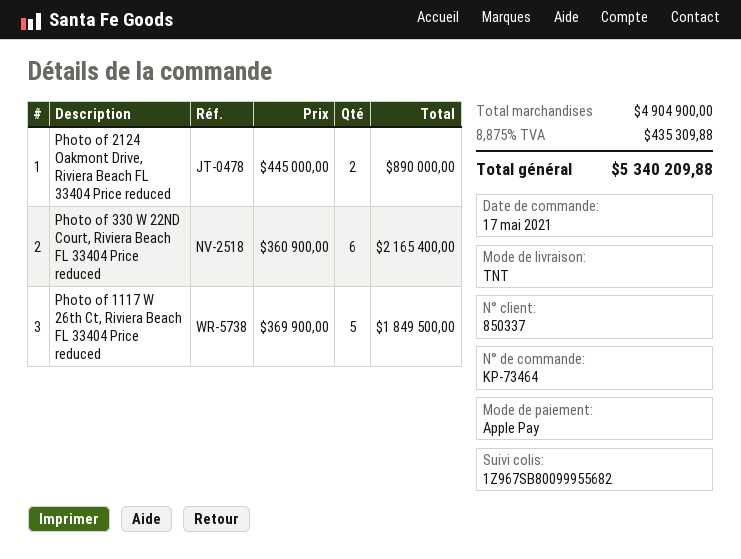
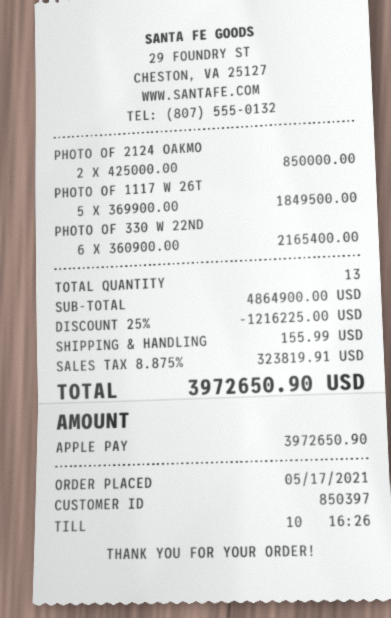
customer number: 850337 -> 850397
Photo of 2124 Oakmont Drive, Riviera Beach FL 33404 Price reduced: 2 x 445000.00 = 890000.00 -> 2 x 425000.00 = 850000.00
subtotal: 4904900.00 -> 4864900.00
discount: none -> 25% = 1216225.00
shipping: none -> 155.99
tax: 8.875% = 435309.88 -> 8.875% = 323819.91
total: 5340209.88 -> 3972650.90

